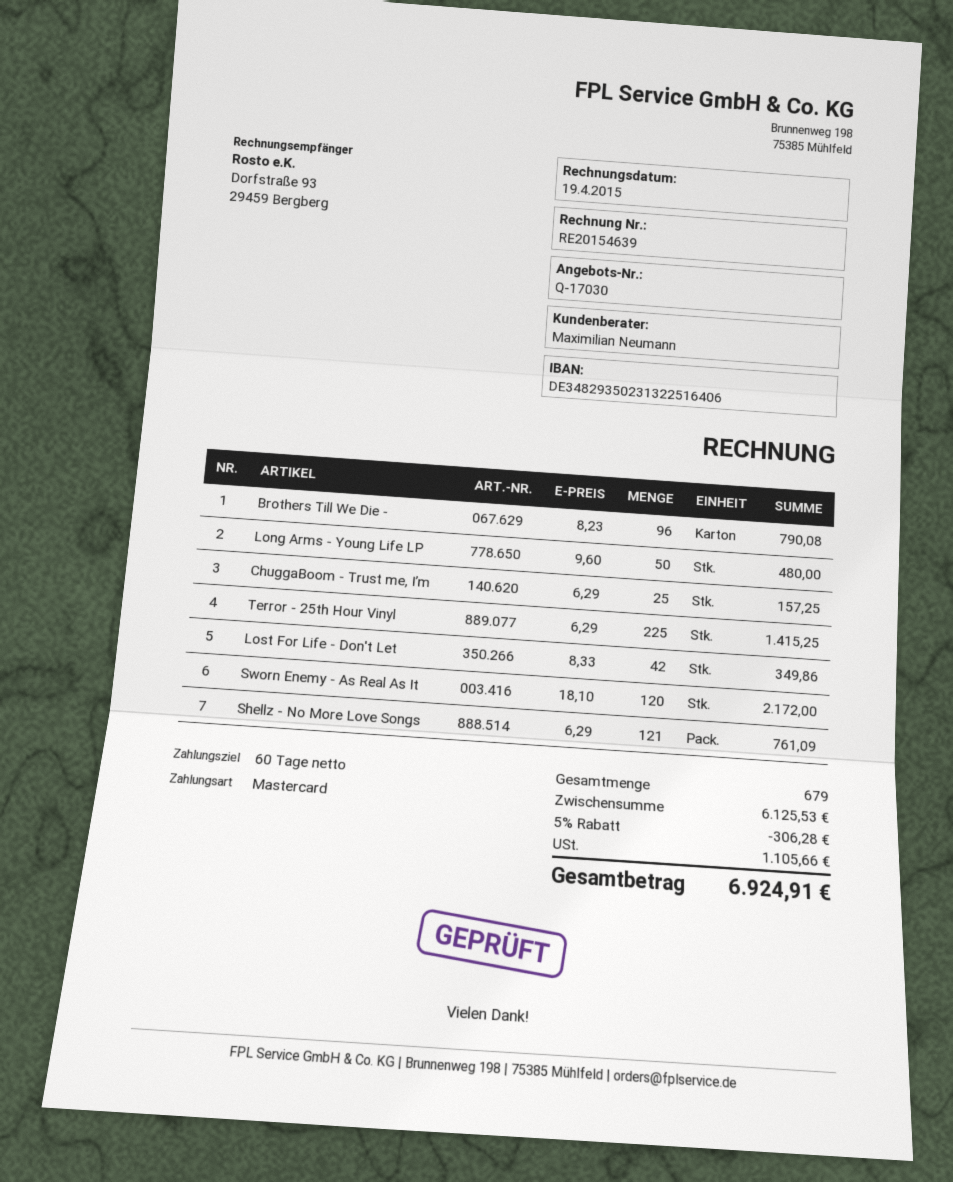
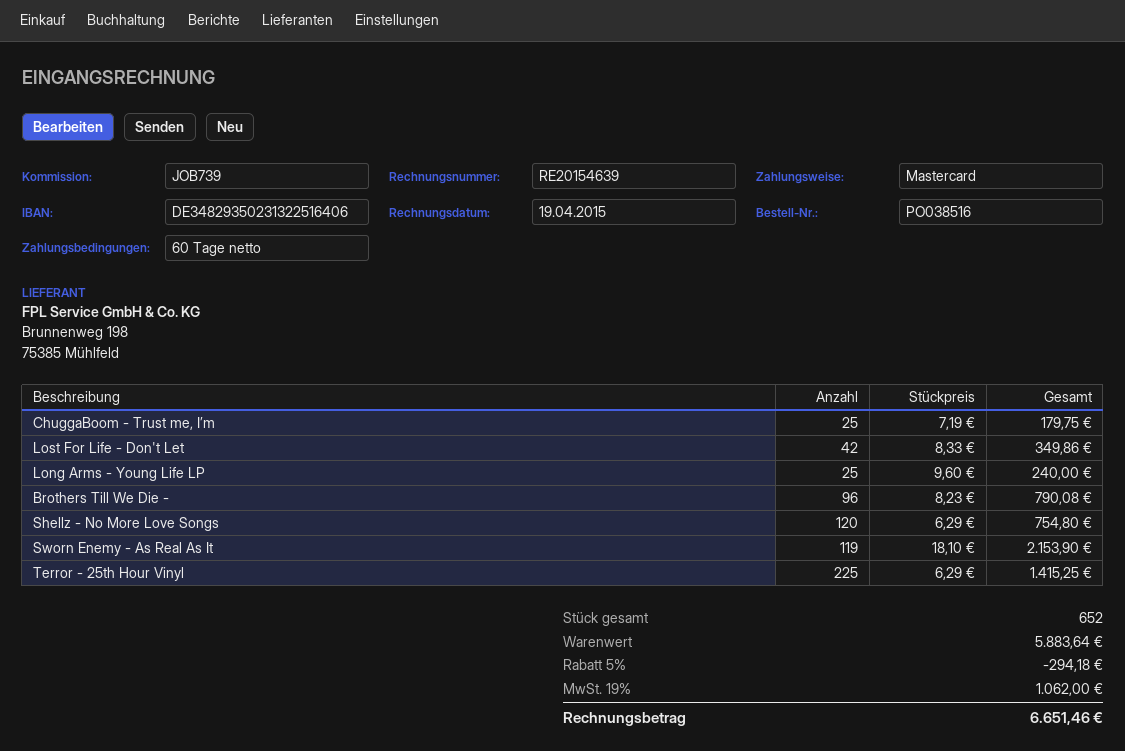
Long Arms - Young Life LP: 50 x 9.60 = 480.00 -> 25 x 9.60 = 240.00
ChuggaBoom - Trust me, I’m: 25 x 6.29 = 157.25 -> 25 x 7.19 = 179.75
Sworn Enemy - As Real As It: 120 x 18.10 = 2172.00 -> 119 x 18.10 = 2153.90
Shellz - No More Love Songs: 121 x 6.29 = 761.09 -> 120 x 6.29 = 754.80
total quantity: 679 -> 652
subtotal: 6125.53 -> 5883.64
discount: 5% = 306.28 -> 5% = 294.18
tax: 1105.66 -> 1062.00
total: 6924.91 -> 6651.46

